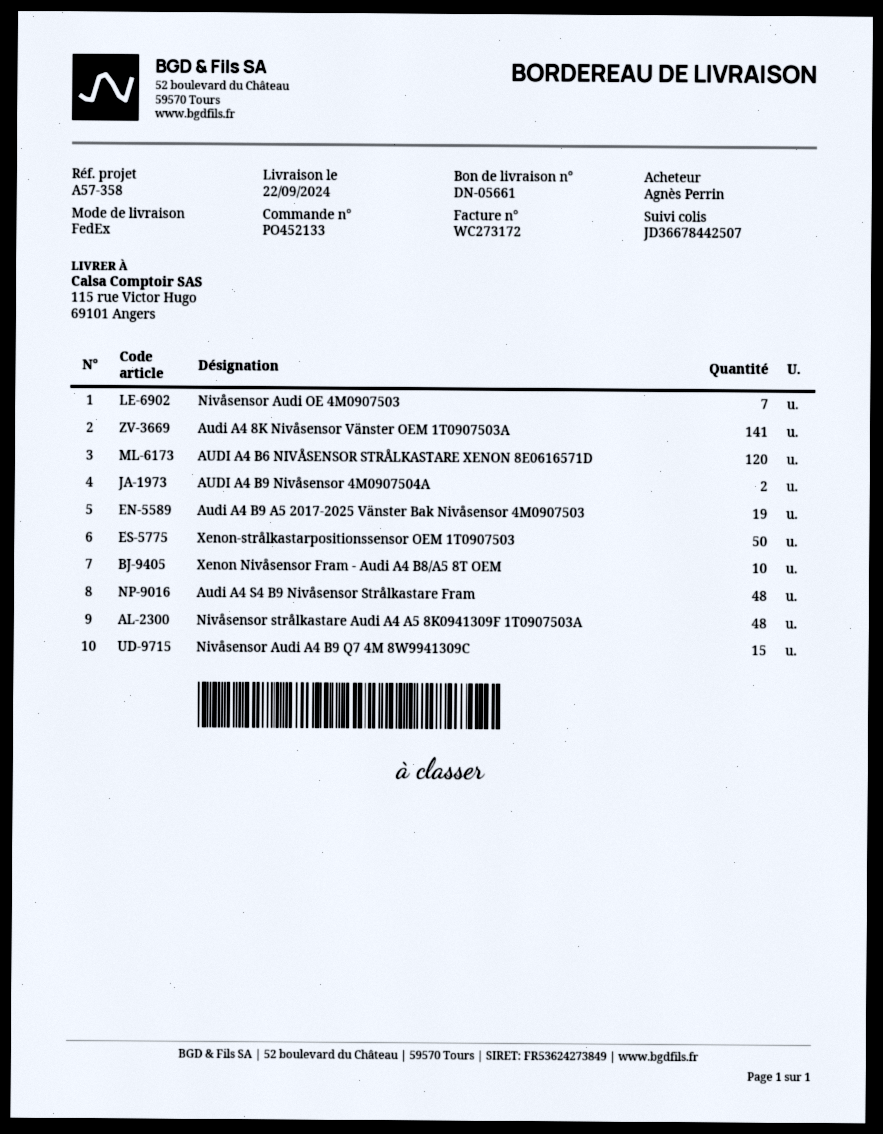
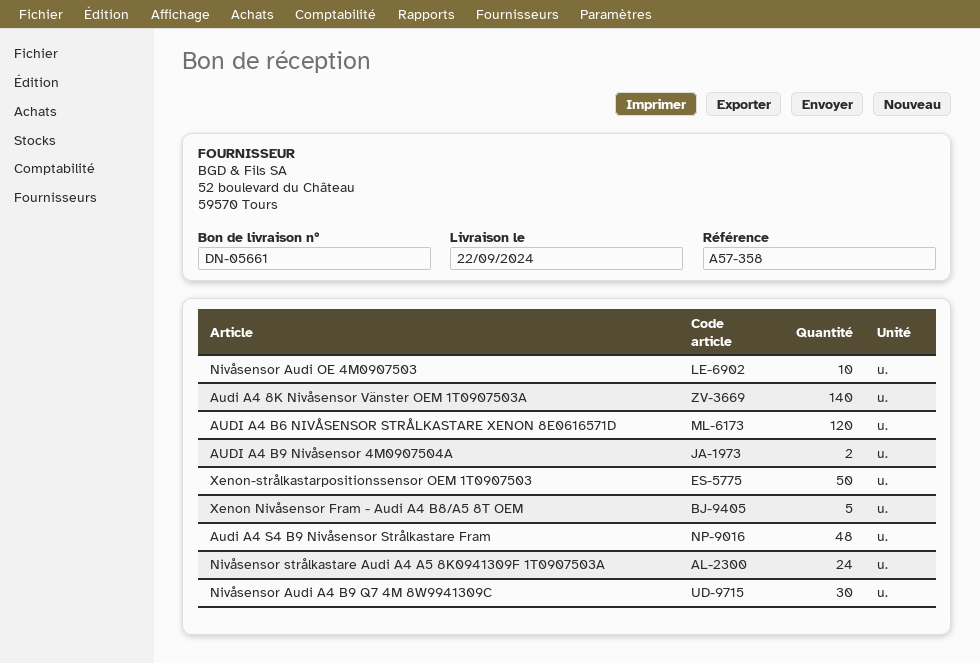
Nivåsensor Audi OE 4M0907503: 7 -> 10
Audi A4 8K Nivåsensor Vänster OEM 1T0907503A: 141 -> 140
Audi A4 B9 A5 2017-2025 Vänster Bak Nivåsensor 4M0907503: 19 -> none
Xenon Nivåsensor Fram - Audi A4 B8/A5 8T OEM: 10 -> 5
Nivåsensor strålkastare Audi A4 A5 8K0941309F 1T0907503A: 48 -> 24
Nivåsensor Audi A4 B9 Q7 4M 8W9941309C: 15 -> 30

